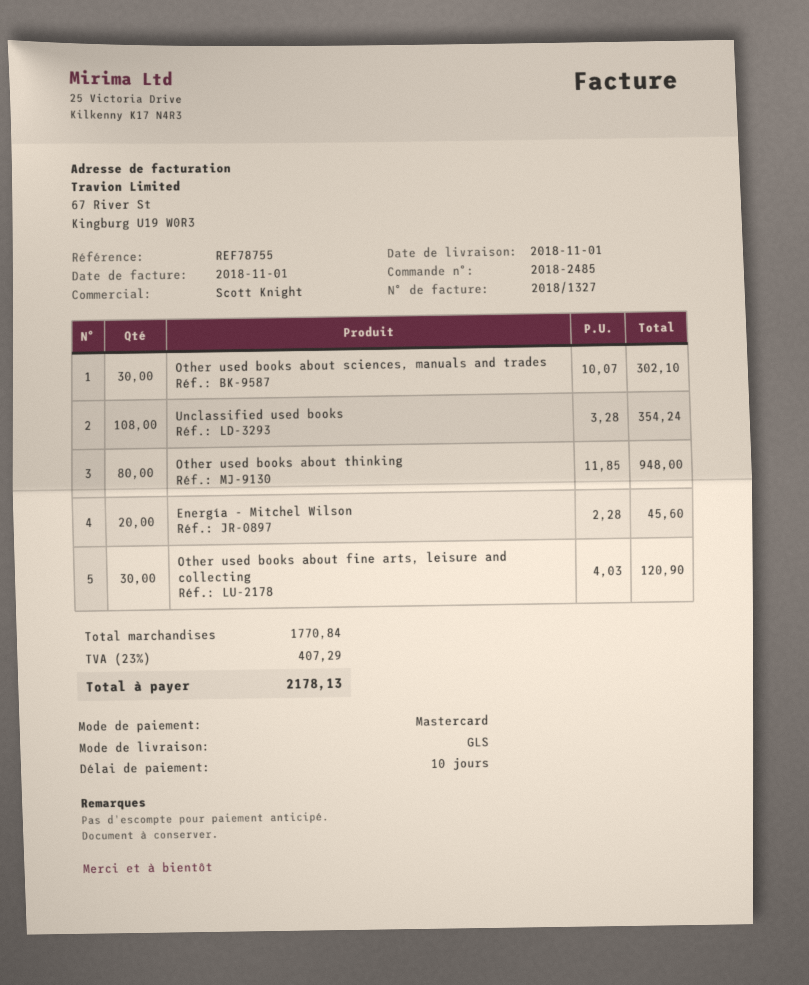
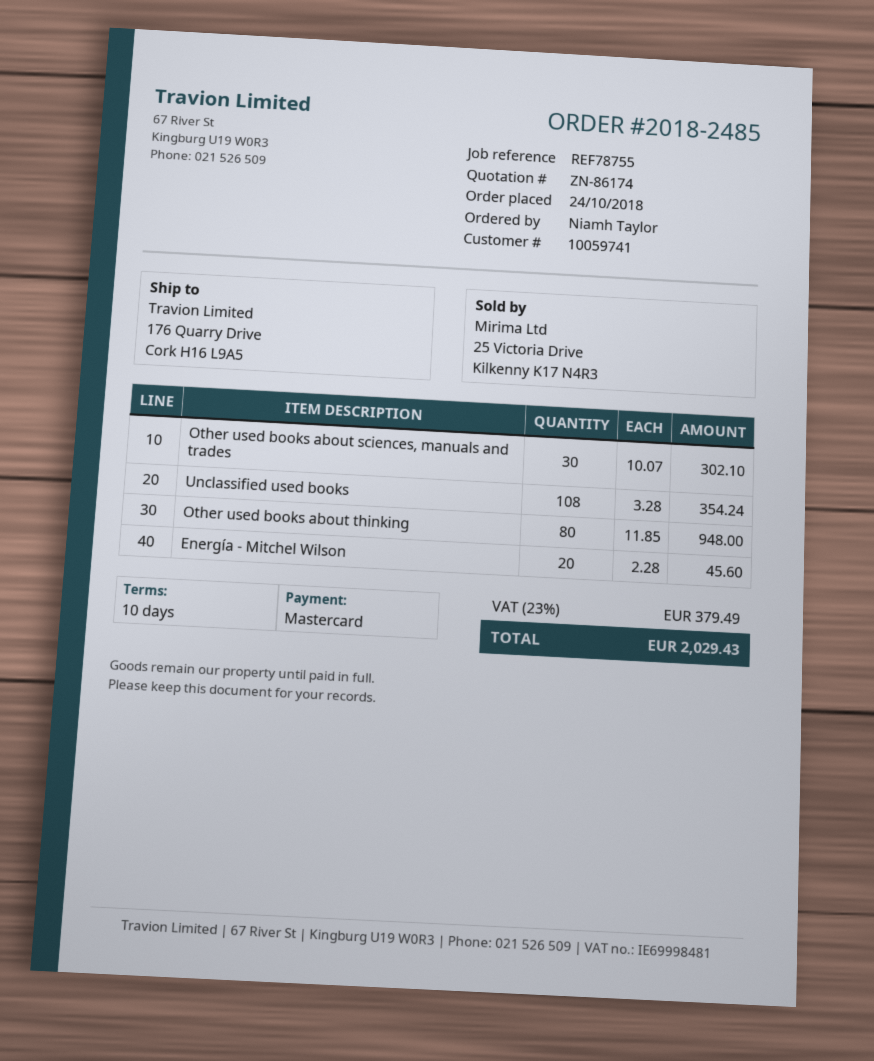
Other used books about fine arts, leisure and collecting: 30 x 4.03 = 120.90 -> none
tax: 23% = 407.29 -> 23% = 379.49
total: 2178.13 -> 2029.43

